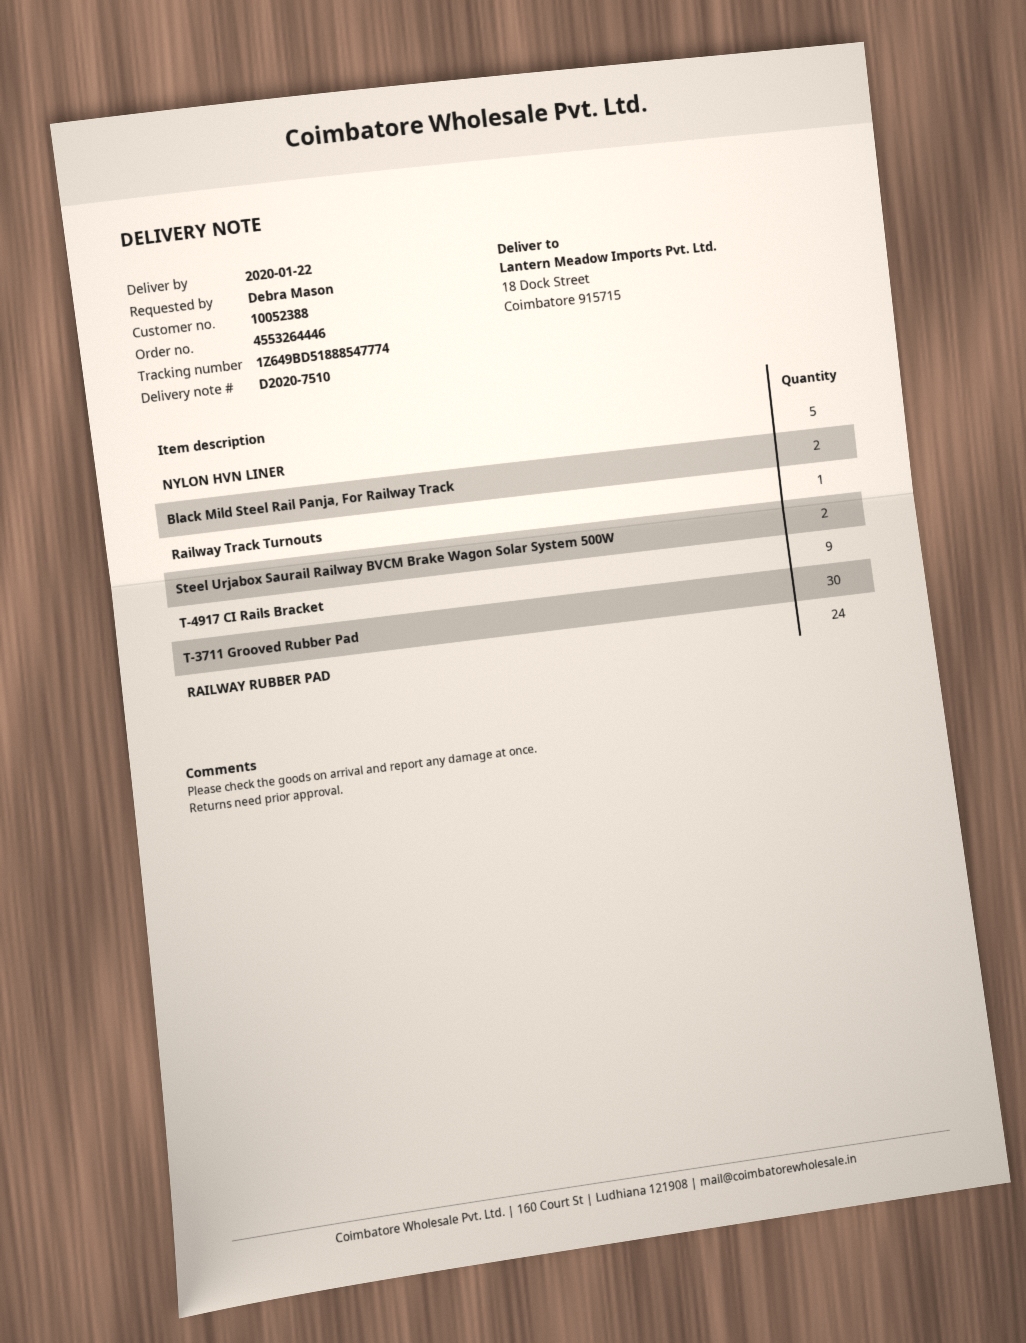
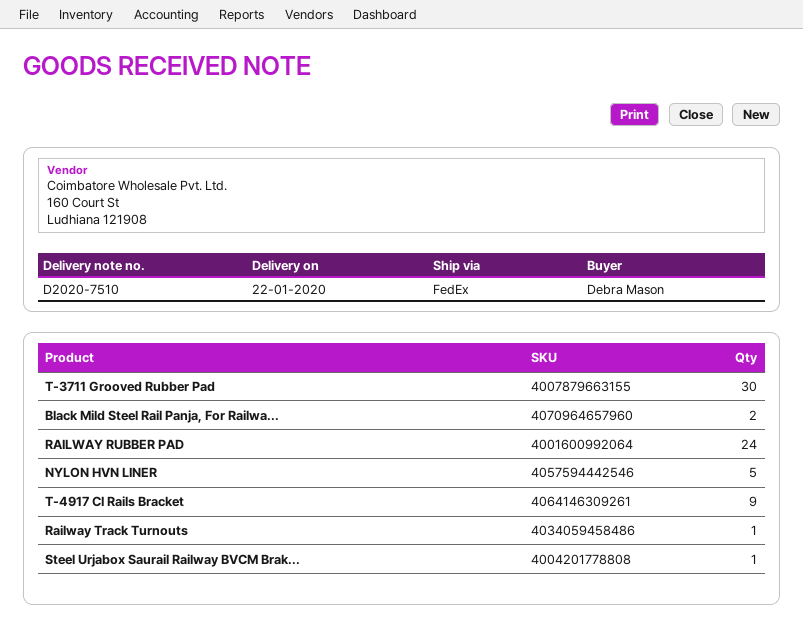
Steel Urjabox Saurail Railway BVCM Brake Wagon Solar System 500W: 2 -> 1

